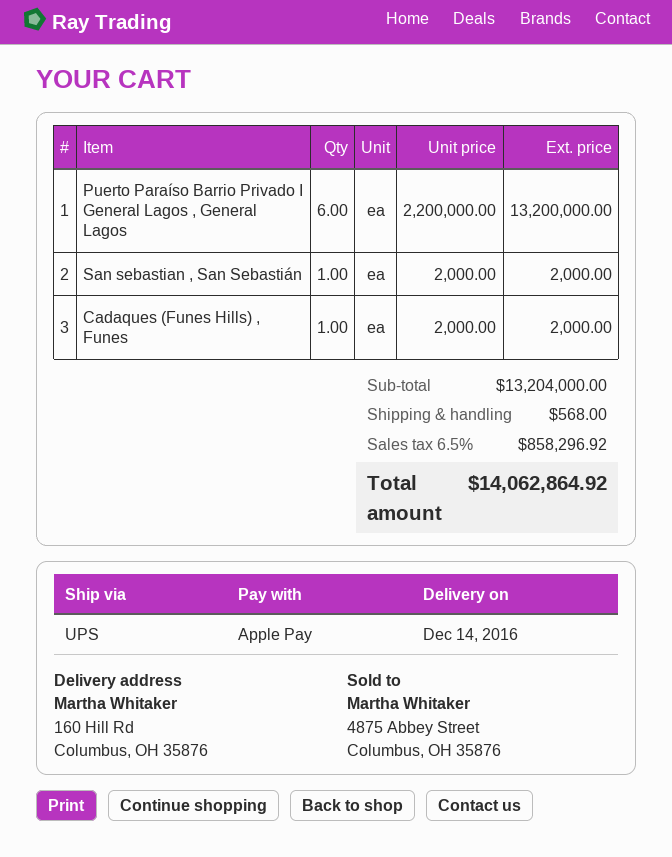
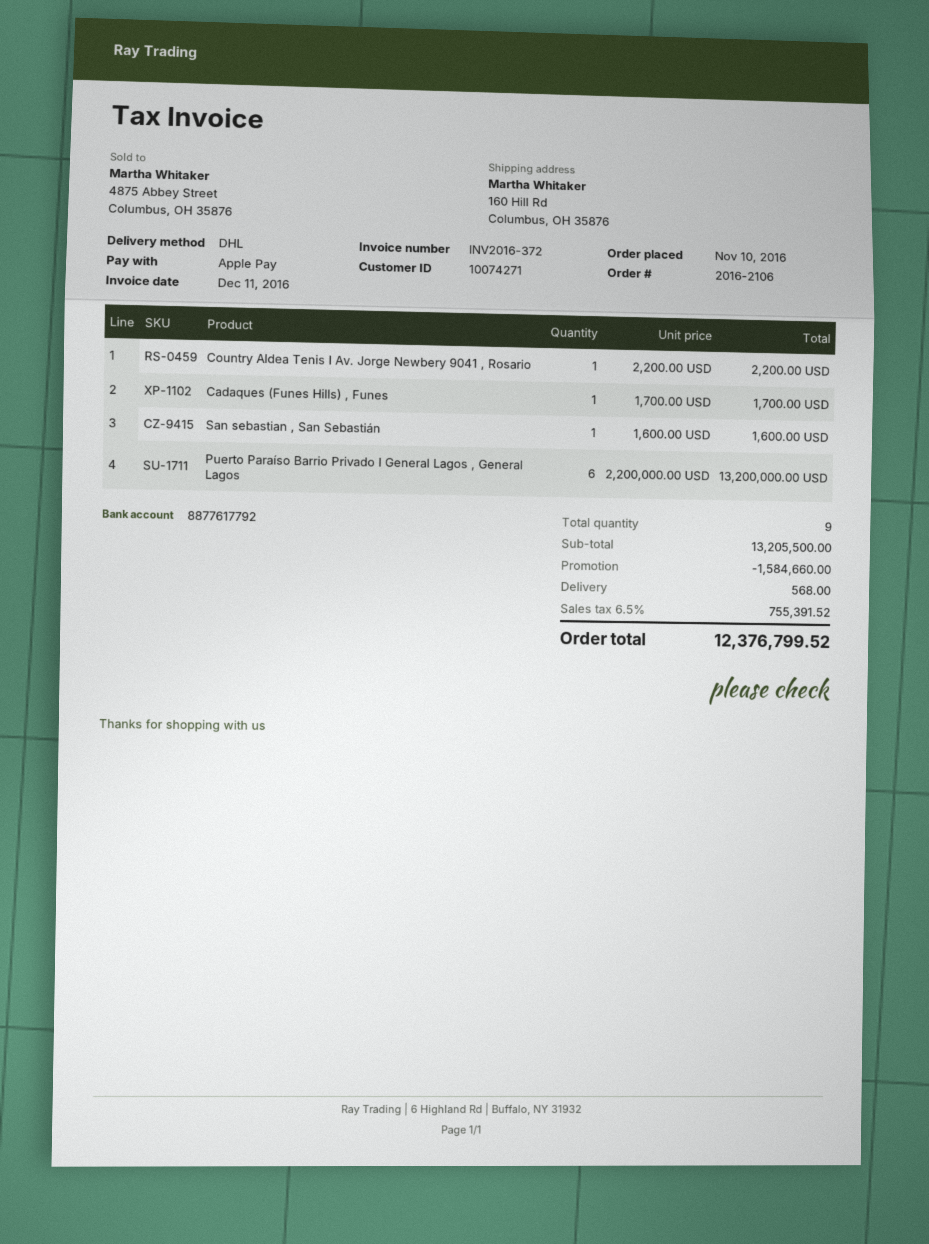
shipping method: UPS -> DHL
San sebastian , San Sebastián: 1 x 2000.00 = 2000.00 -> 1 x 1600.00 = 1600.00
Cadaques (Funes Hills) , Funes: 1 x 2000.00 = 2000.00 -> 1 x 1700.00 = 1700.00
Country Aldea Tenis I Av. Jorge Newbery 9041 , Rosario: none -> 1 x 2200.00 = 2200.00
subtotal: 13204000.00 -> 13205500.00
discount: none -> 1584660.00
tax: 6.5% = 858296.92 -> 6.5% = 755391.52
total: 14062864.92 -> 12376799.52

